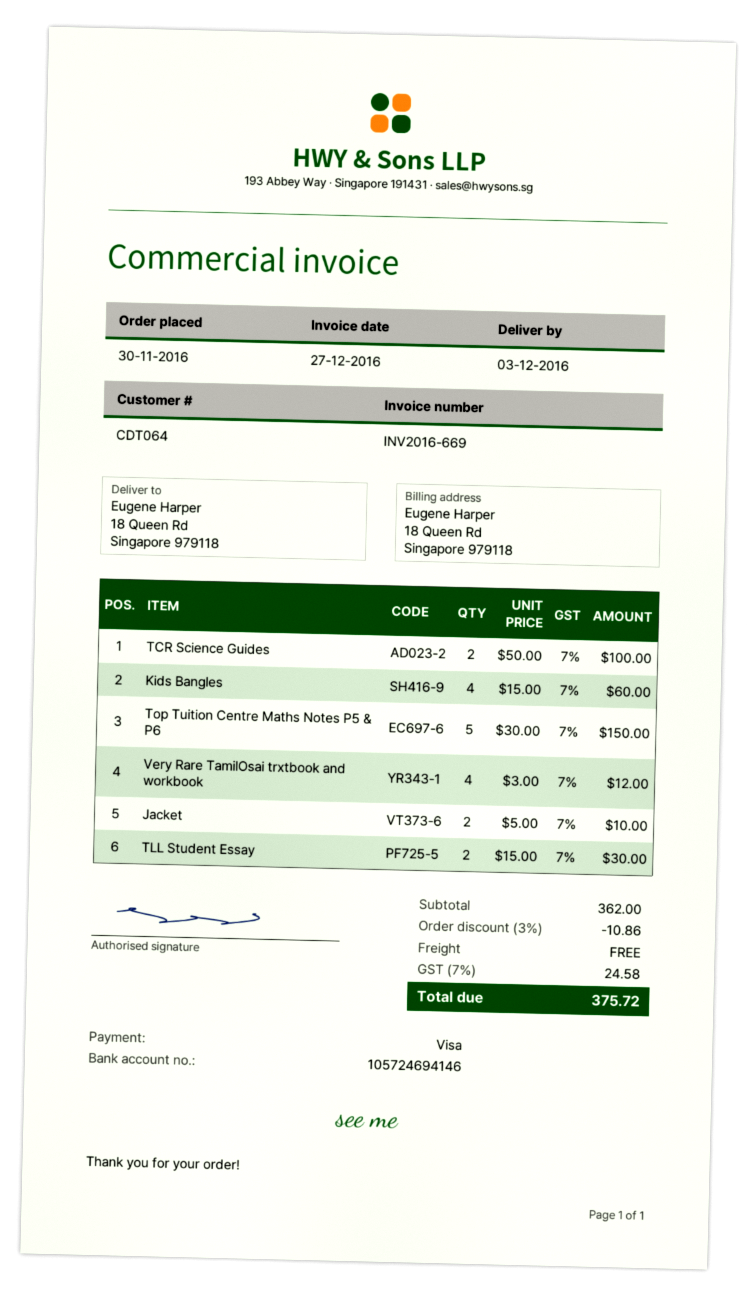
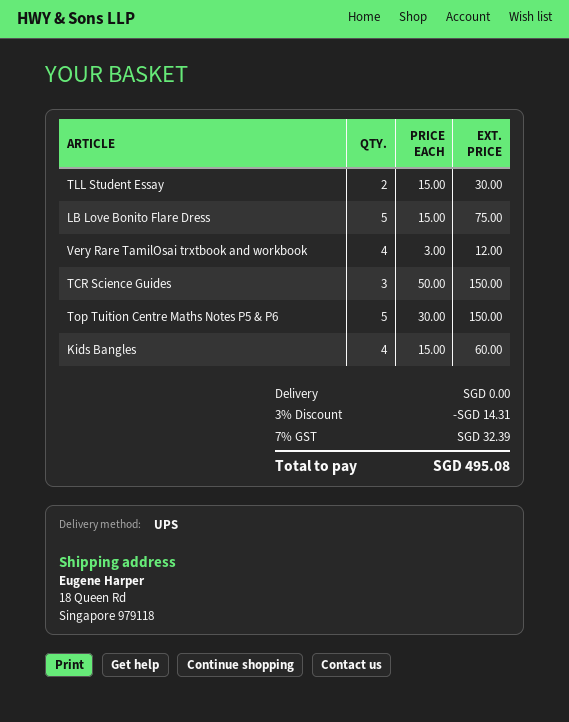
TCR Science Guides: 2 x 50.00 = 100.00 -> 3 x 50.00 = 150.00
Jacket: 2 x 5.00 = 10.00 -> none
LB Love Bonito Flare Dress: none -> 5 x 15.00 = 75.00
discount: 3% = 10.86 -> 3% = 14.31
tax: 7% = 24.58 -> 7% = 32.39
total: 375.72 -> 495.08

